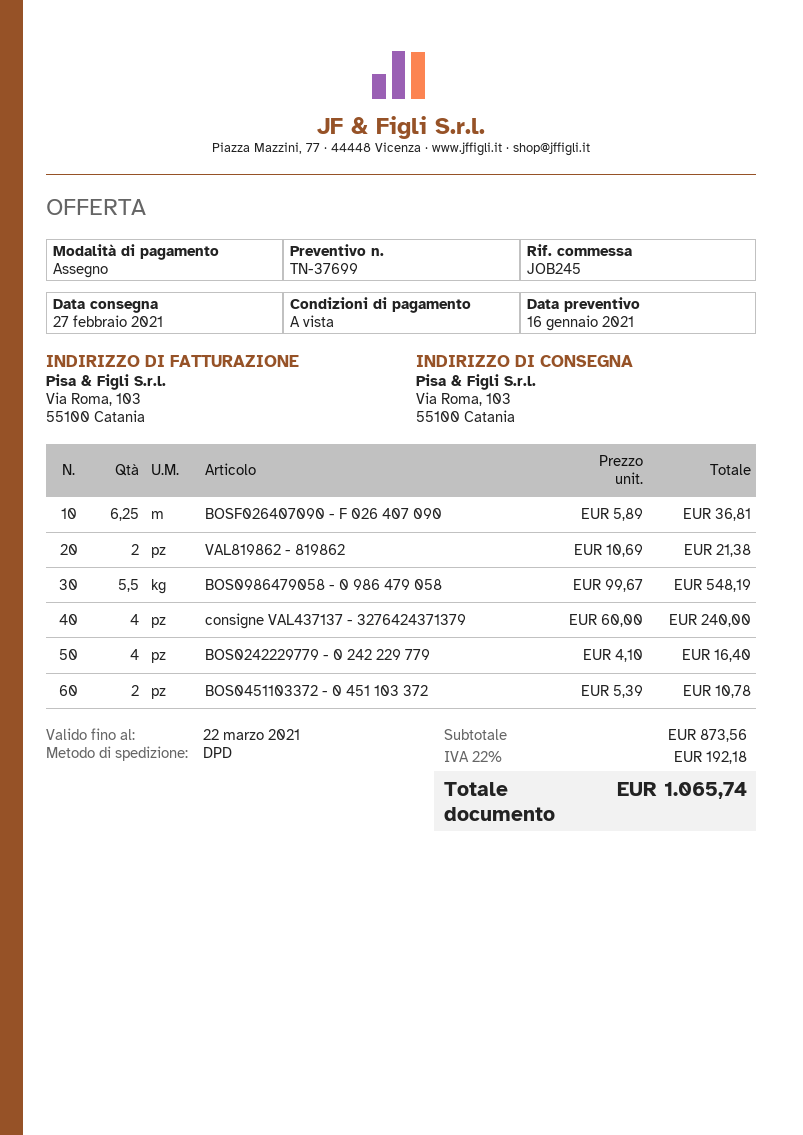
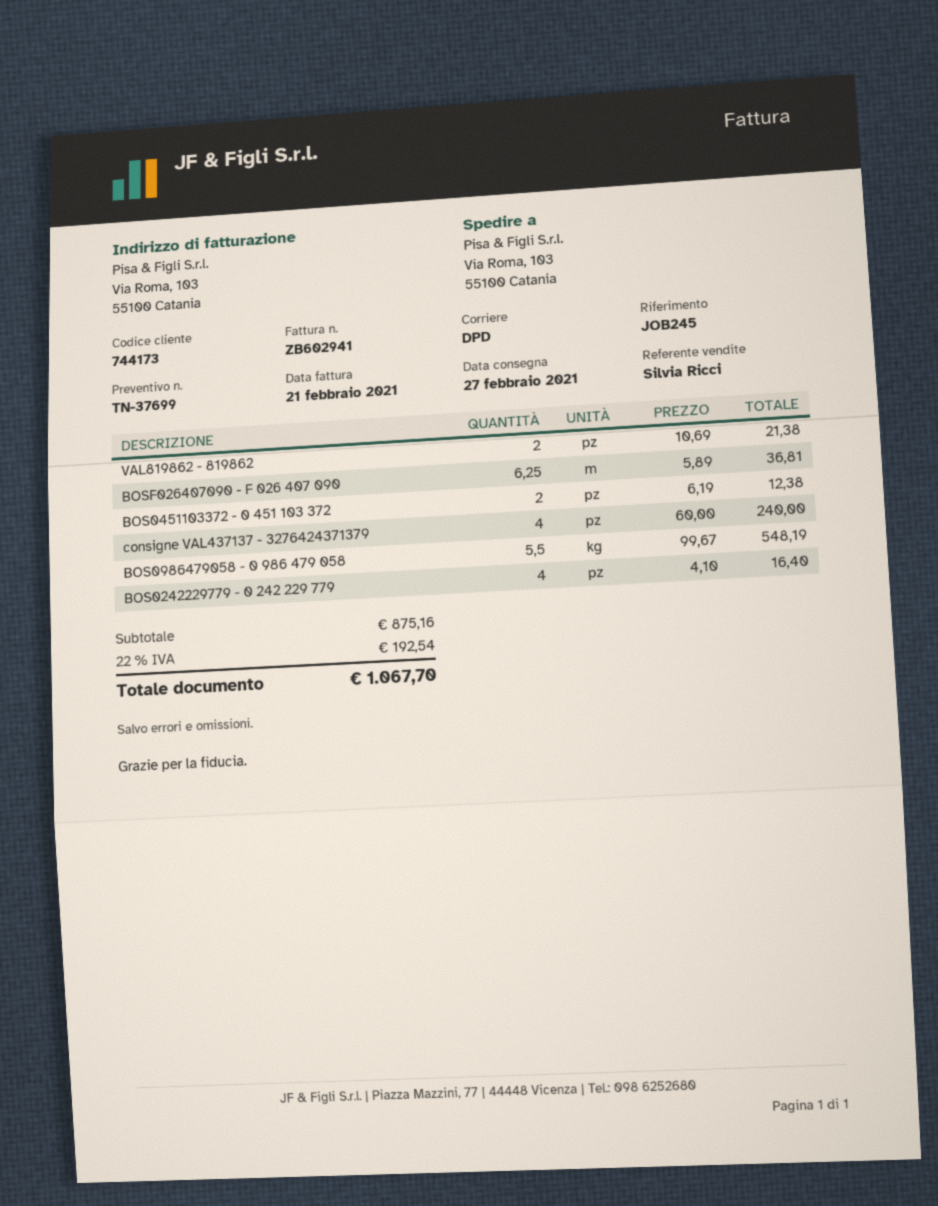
BOS0451103372 - 0 451 103 372: 2 x 5.39 = 10.78 -> 2 x 6.19 = 12.38
subtotal: 873.56 -> 875.16
tax: 22% = 192.18 -> 22% = 192.54
total: 1065.74 -> 1067.70

